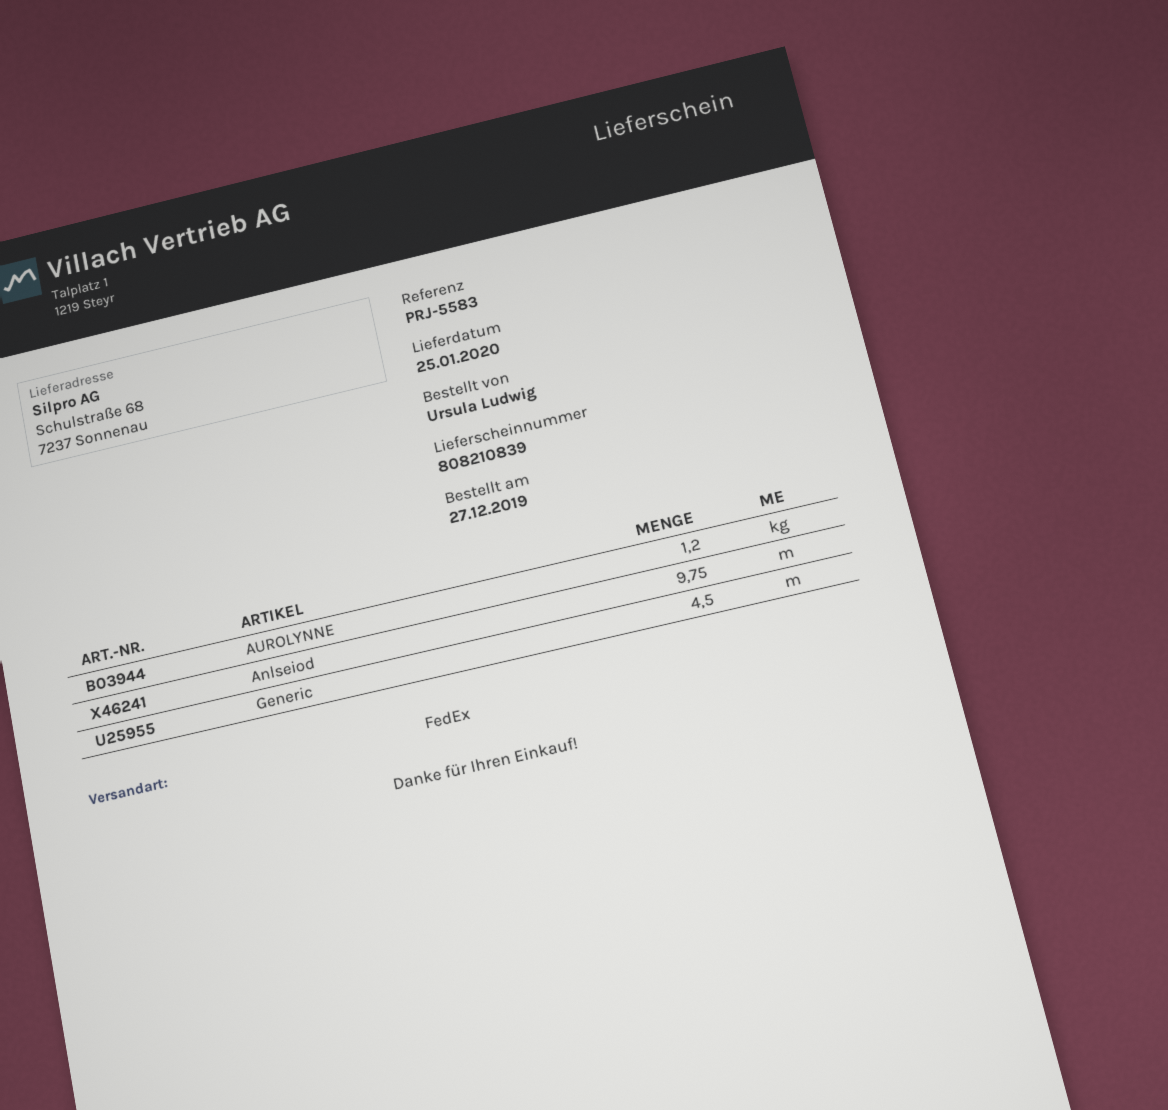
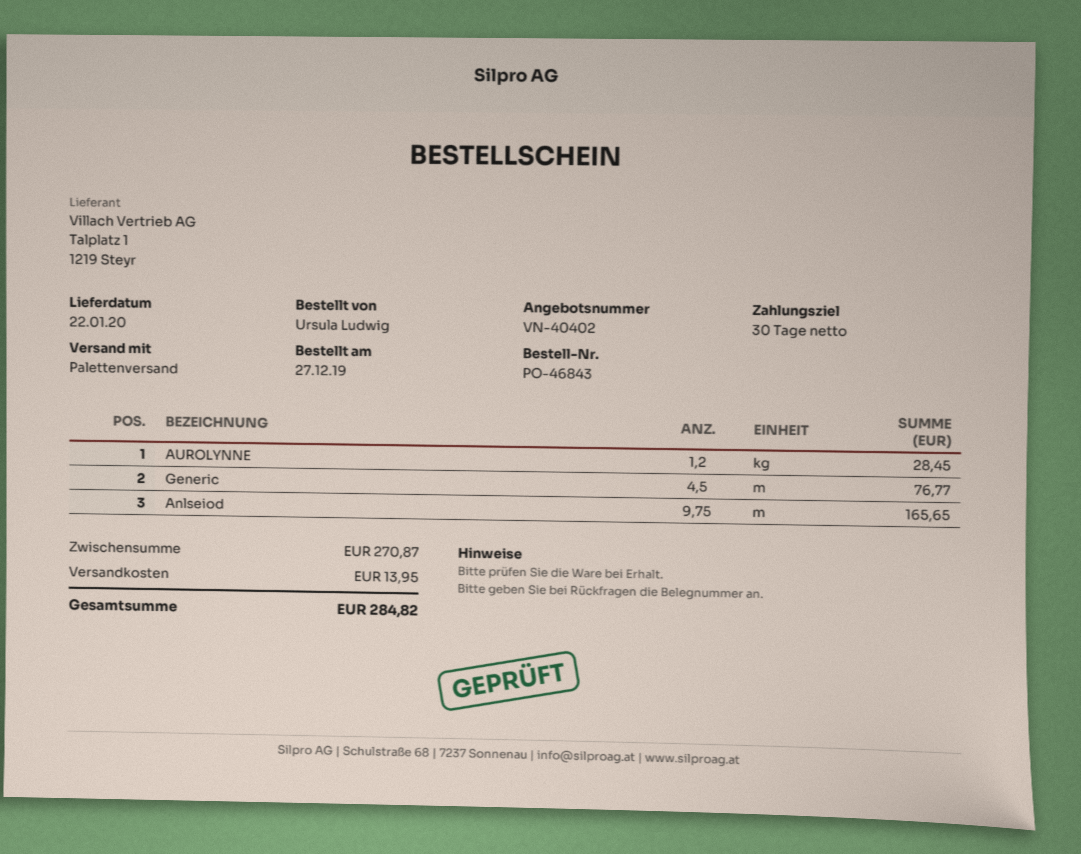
delivery date: 2020-01-25 -> 2020-01-22
shipping method: FedEx -> pallet freight

